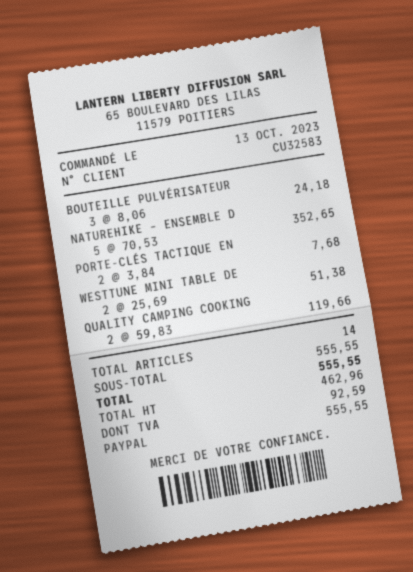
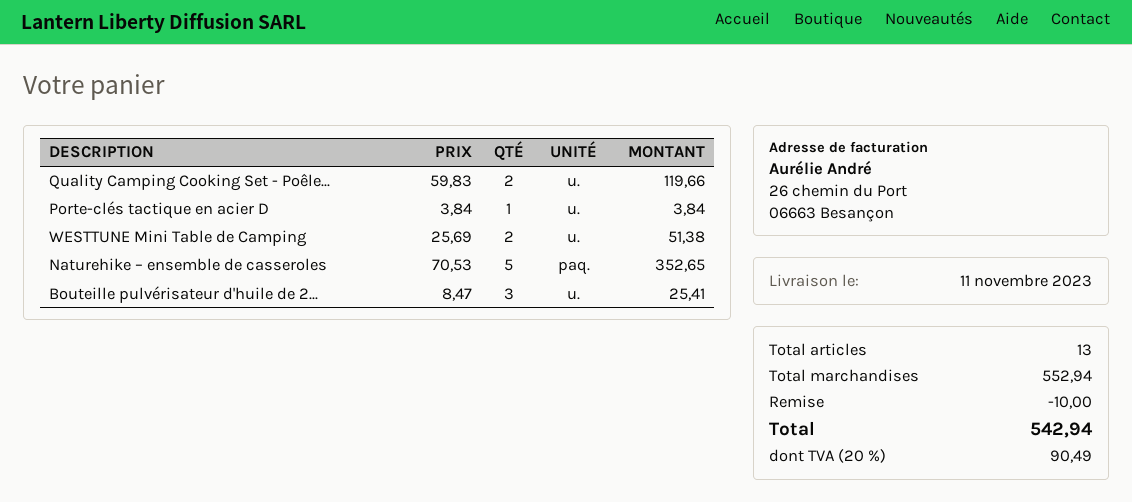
BOUTEILLE PULVÉRISATEUR: 3 x 8.06 = 24.18 -> 3 x 8.47 = 25.41
PORTE-CLÉS TACTIQUE EN: 2 x 3.84 = 7.68 -> 1 x 3.84 = 3.84
total quantity: 14 -> 13
subtotal: 555.55 -> 552.94
discount: none -> 10.00
tax: 92.59 -> 90.49
total: 555.55 -> 542.94

